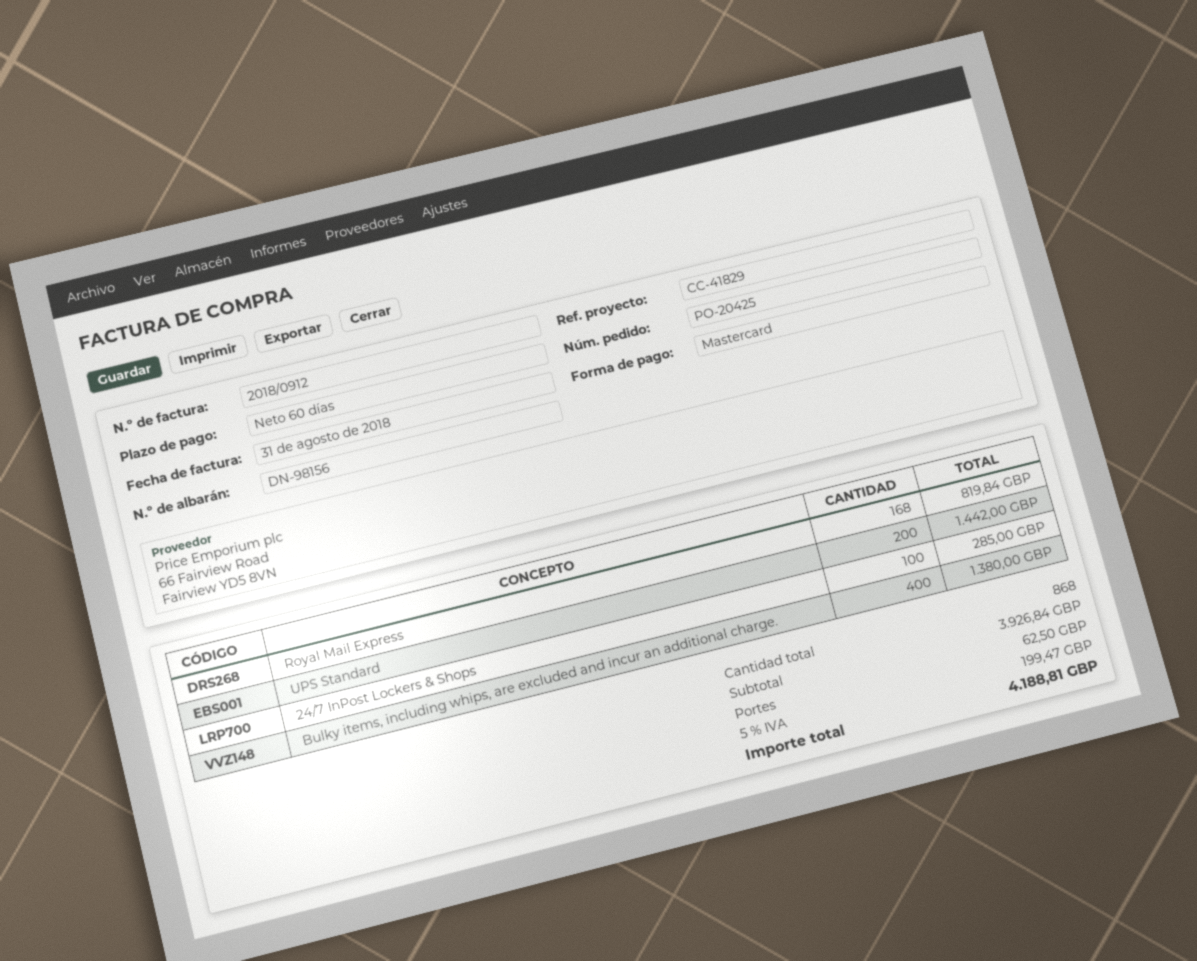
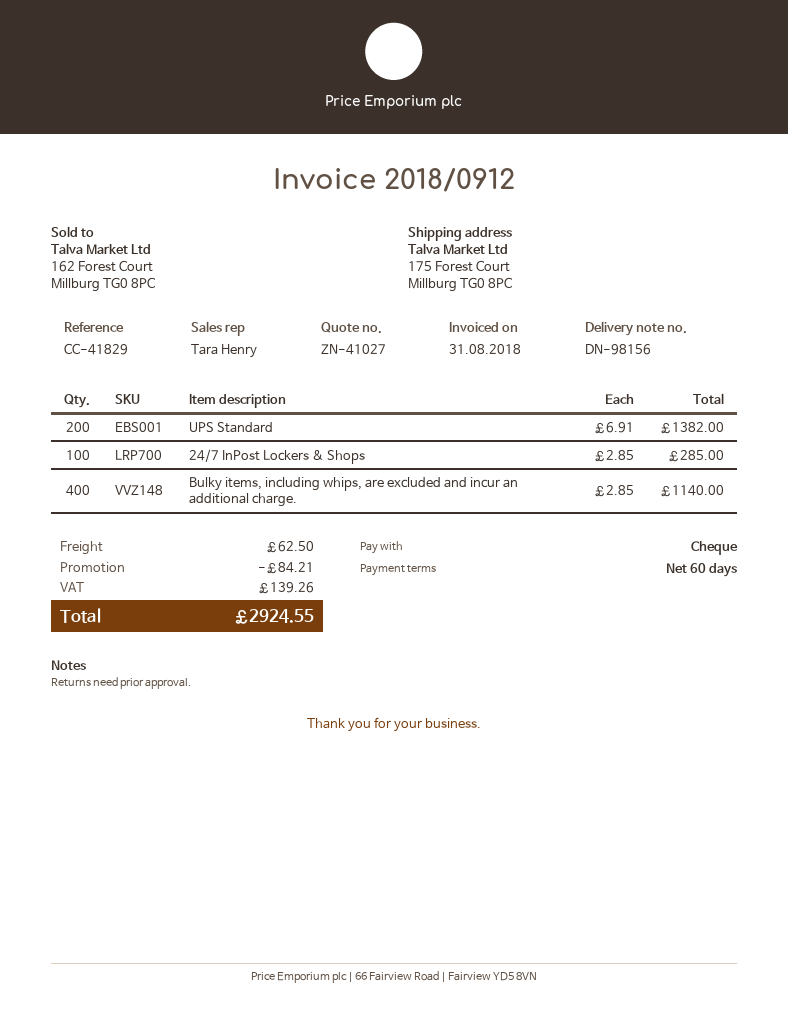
payment method: Mastercard -> cheque
Royal Mail Express: 168 for 819.84 -> none
UPS Standard: 200 for 1442.00 -> 200 for 1382.00
Bulky items, including whips, are excluded and incur an additional charge.: 400 for 1380.00 -> 400 for 1140.00
discount: none -> 84.21
tax: 199.47 -> 139.26
total: 4188.81 -> 2924.55

